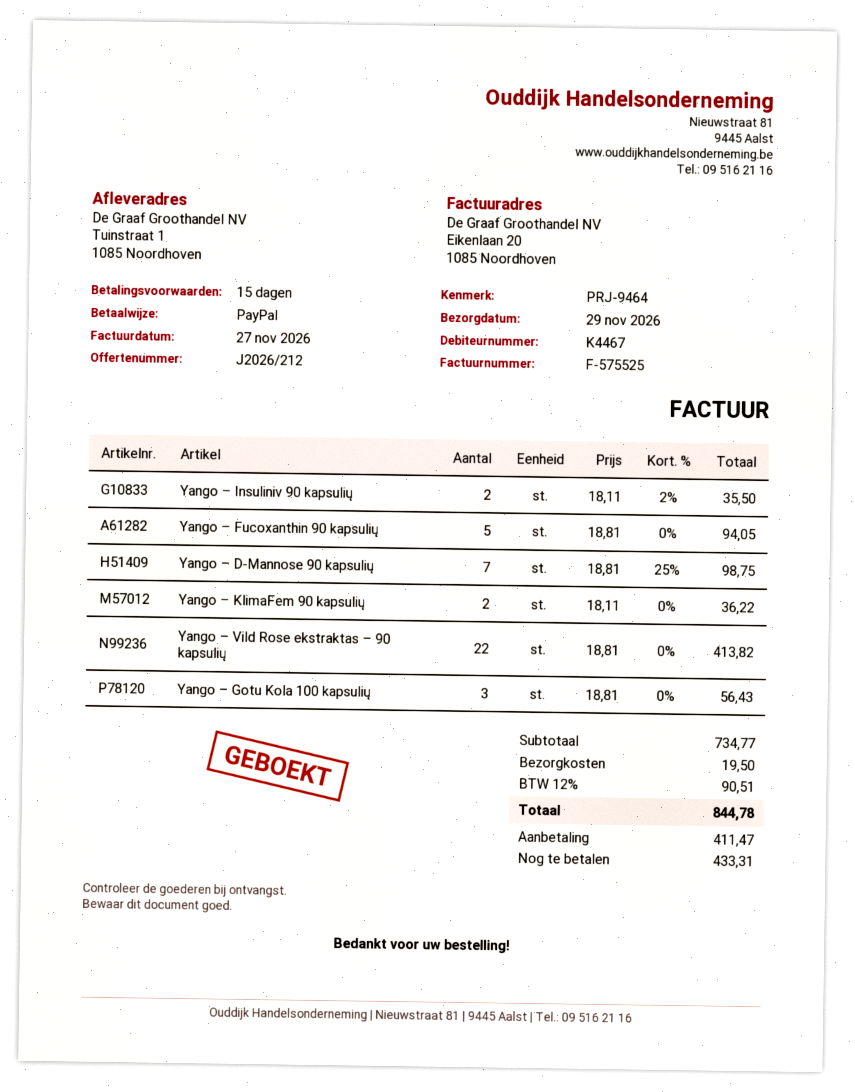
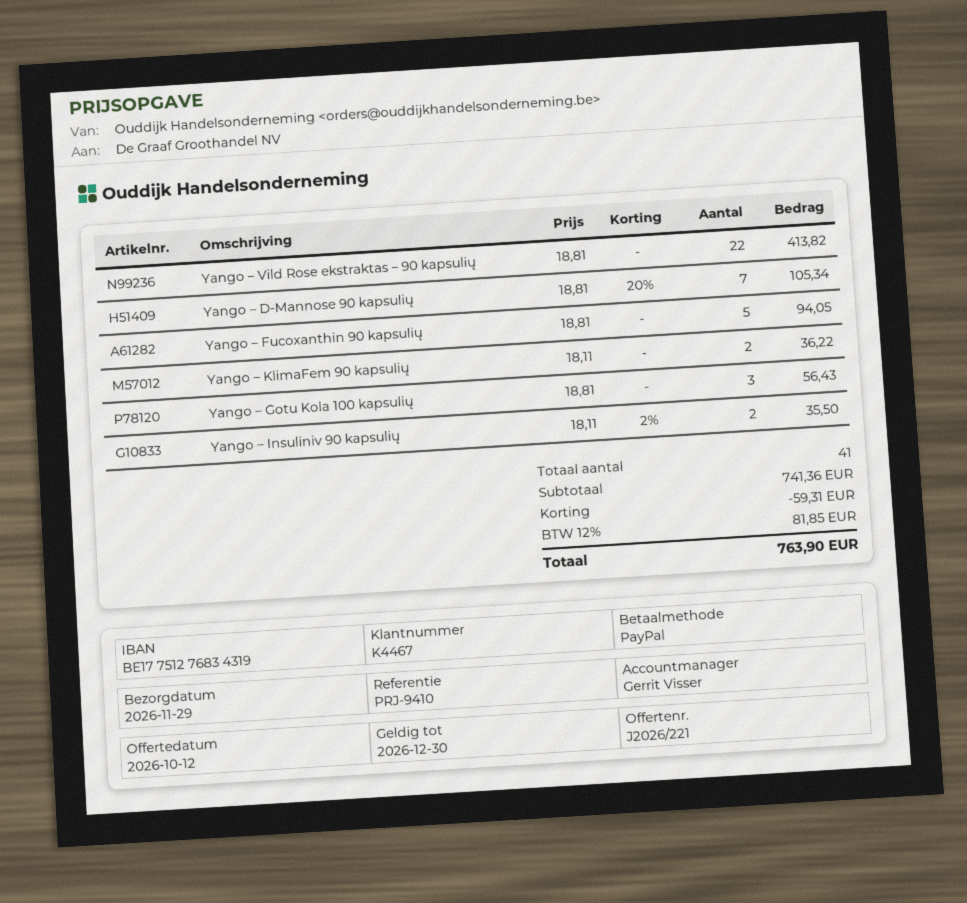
quote number: J2026/212 -> J2026/221
reference: PRJ-9464 -> PRJ-9410
Yango – D-Mannose 90 kapsulių: 7 x 18.81 - 25% = 98.75 -> 7 x 18.81 - 20% = 105.34
subtotal: 734.77 -> 741.36
discount: none -> 59.31
shipping: 19.50 -> none
tax: 12% = 90.51 -> 12% = 81.85
total: 844.78 -> 763.90

